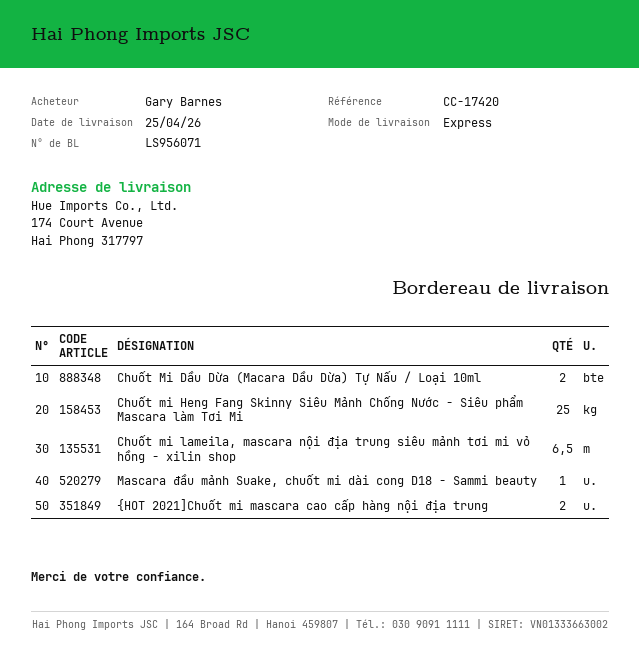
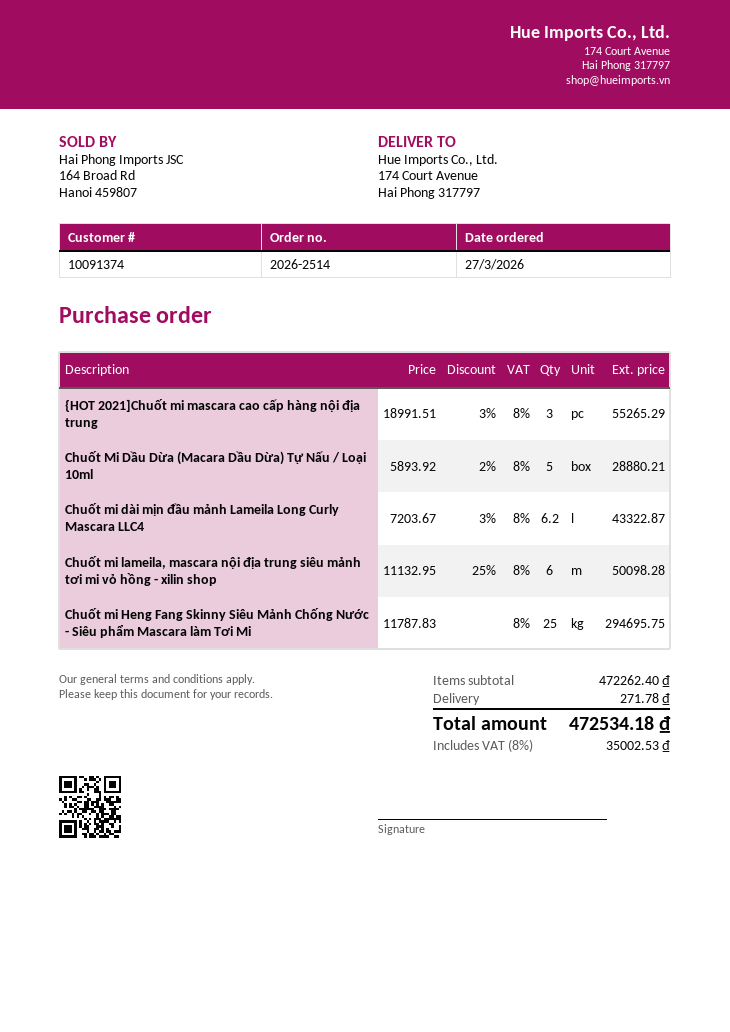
Chuốt Mi Dầu Dừa (Macara Dầu Dừa) Tự Nấu / Loại 10ml: 2 -> 5
Chuốt mi lameila, mascara nội địa trung siêu mảnh tơi mi vỏ hồng - xilin shop: 6.5 -> 6
Mascara đầu mảnh Suake, chuốt mi dài cong D18 - Sammi beauty: 1 -> none
{HOT 2021]Chuốt mi mascara cao cấp hàng nội địa trung: 2 -> 3
Chuốt mi dài mịn đầu mảnh Lameila Long Curly Mascara LLC4: none -> 6.2

